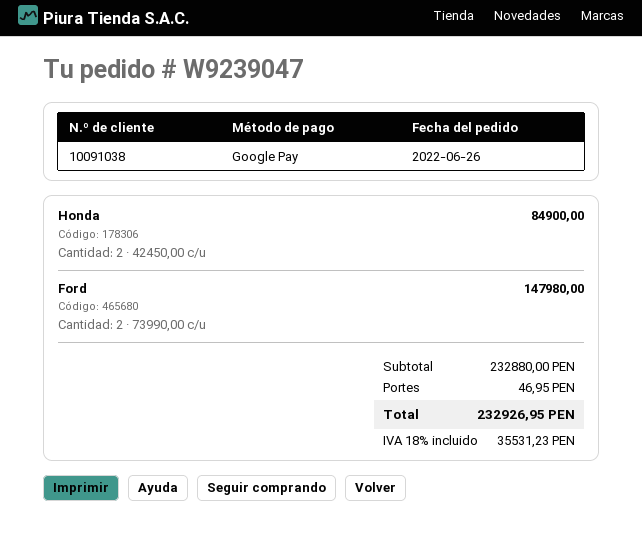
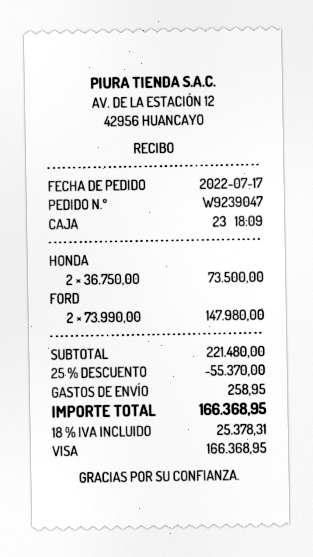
order date: 2022-06-26 -> 2022-07-17
payment method: Google Pay -> Visa
Honda: 2 x 42450.00 = 84900.00 -> 2 x 36750.00 = 73500.00
subtotal: 232880.00 -> 221480.00
discount: none -> 25% = 55370.00
shipping: 46.95 -> 258.95
tax: 18% = 35531.23 -> 18% = 25378.31
total: 232926.95 -> 166368.95

